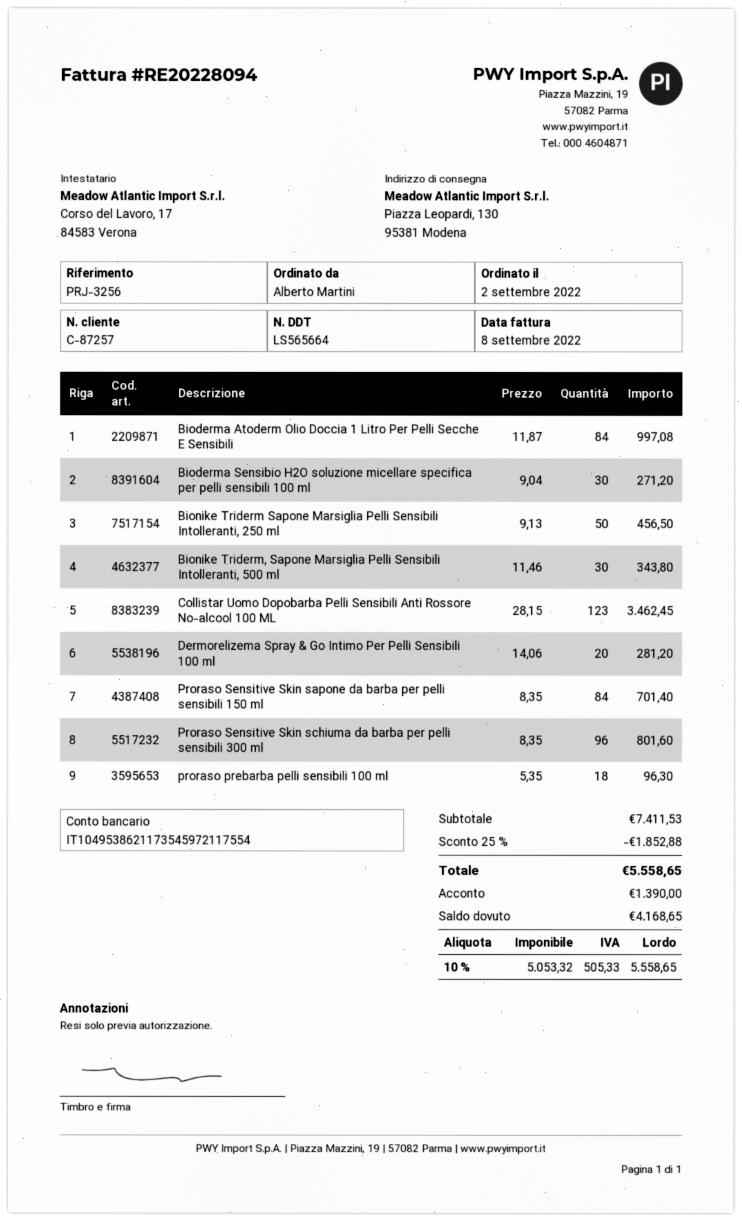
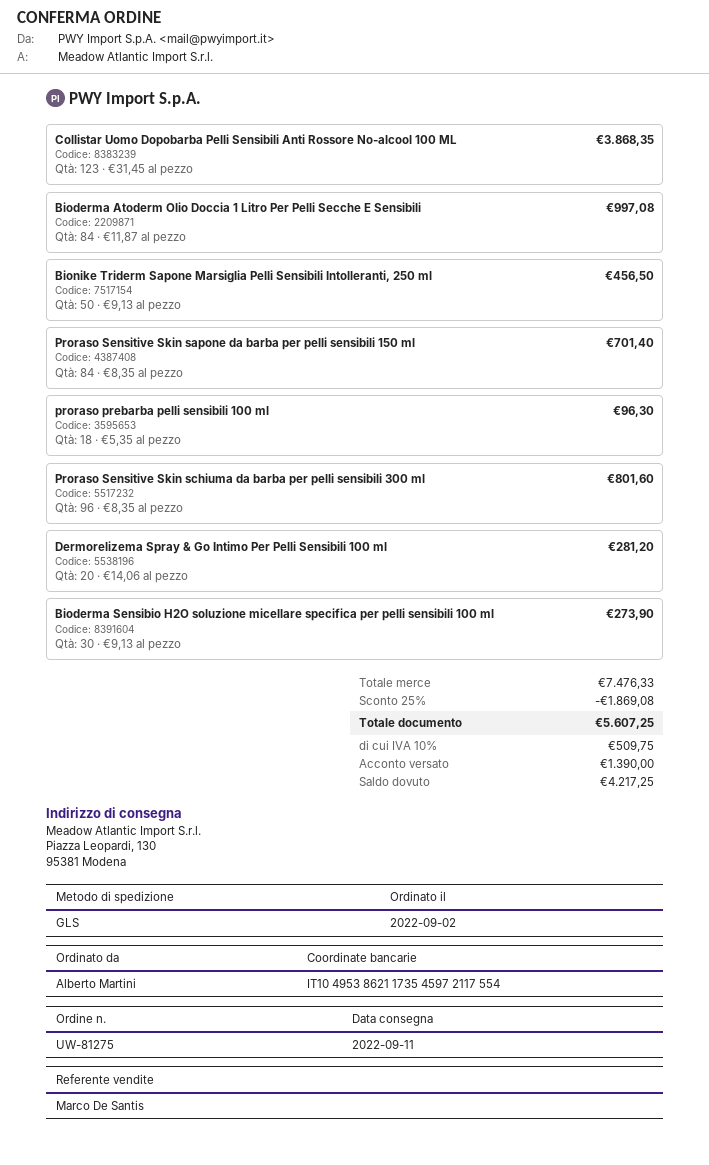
Bioderma Sensibio H2O soluzione micellare specifica per pelli sensibili 100 ml: 30 x 9.04 = 271.20 -> 30 x 9.13 = 273.90
Bionike Triderm, Sapone Marsiglia Pelli Sensibili Intolleranti, 500 ml: 30 x 11.46 = 343.80 -> none
Collistar Uomo Dopobarba Pelli Sensibili Anti Rossore No-alcool 100 ML: 123 x 28.15 = 3462.45 -> 123 x 31.45 = 3868.35
subtotal: 7411.53 -> 7476.33
discount: 25% = 1852.88 -> 25% = 1869.08
tax: 10% = 505.33 -> 10% = 509.75
total: 5558.65 -> 5607.25
balance: 4168.65 -> 4217.25

